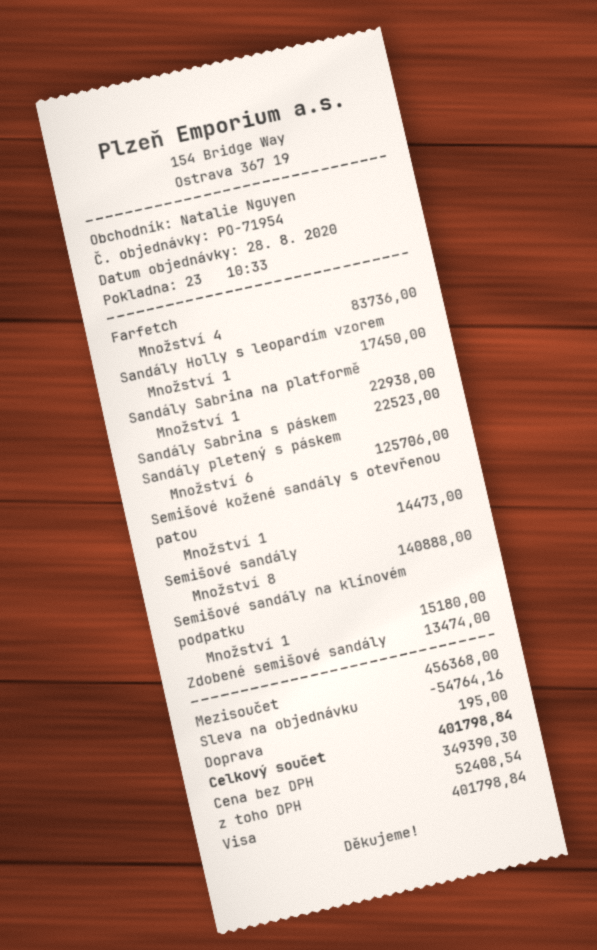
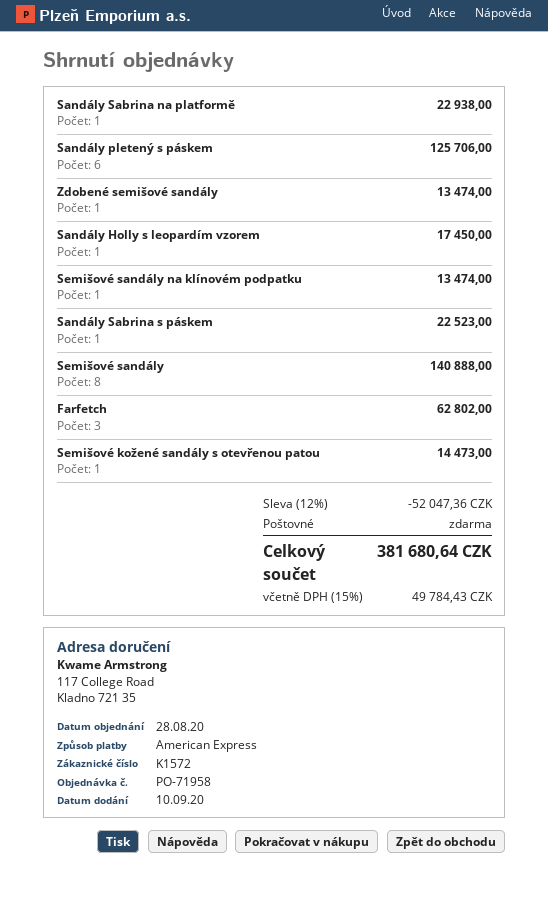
order number: PO-71954 -> PO-71958
payment method: Visa -> American Express
Farfetch: 4 for 83736.00 -> 3 for 62802.00
Semišové sandály na klínovém podpatku: 1 for 15180.00 -> 1 for 13474.00
discount: 54764.16 -> 52047.36
shipping: 195.00 -> 0.00
tax: 52408.54 -> 49784.43
total: 401798.84 -> 381680.64

